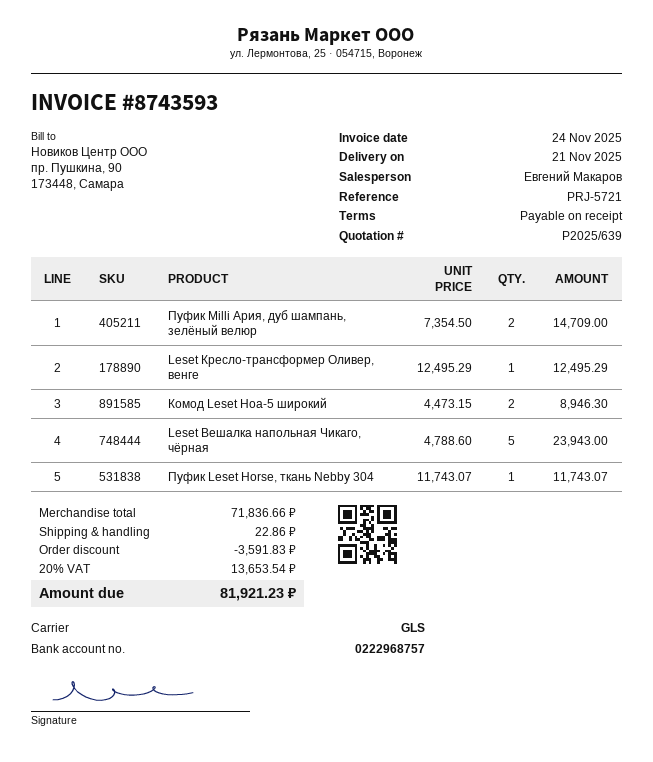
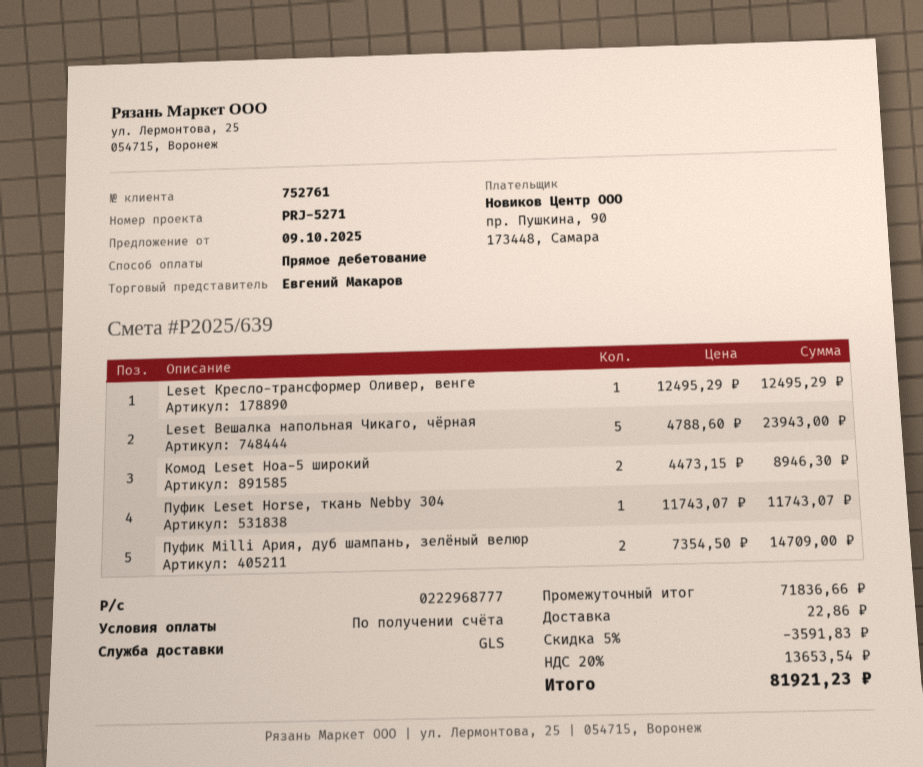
reference: PRJ-5721 -> PRJ-5271
bank account: 0222968757 -> 0222968777

